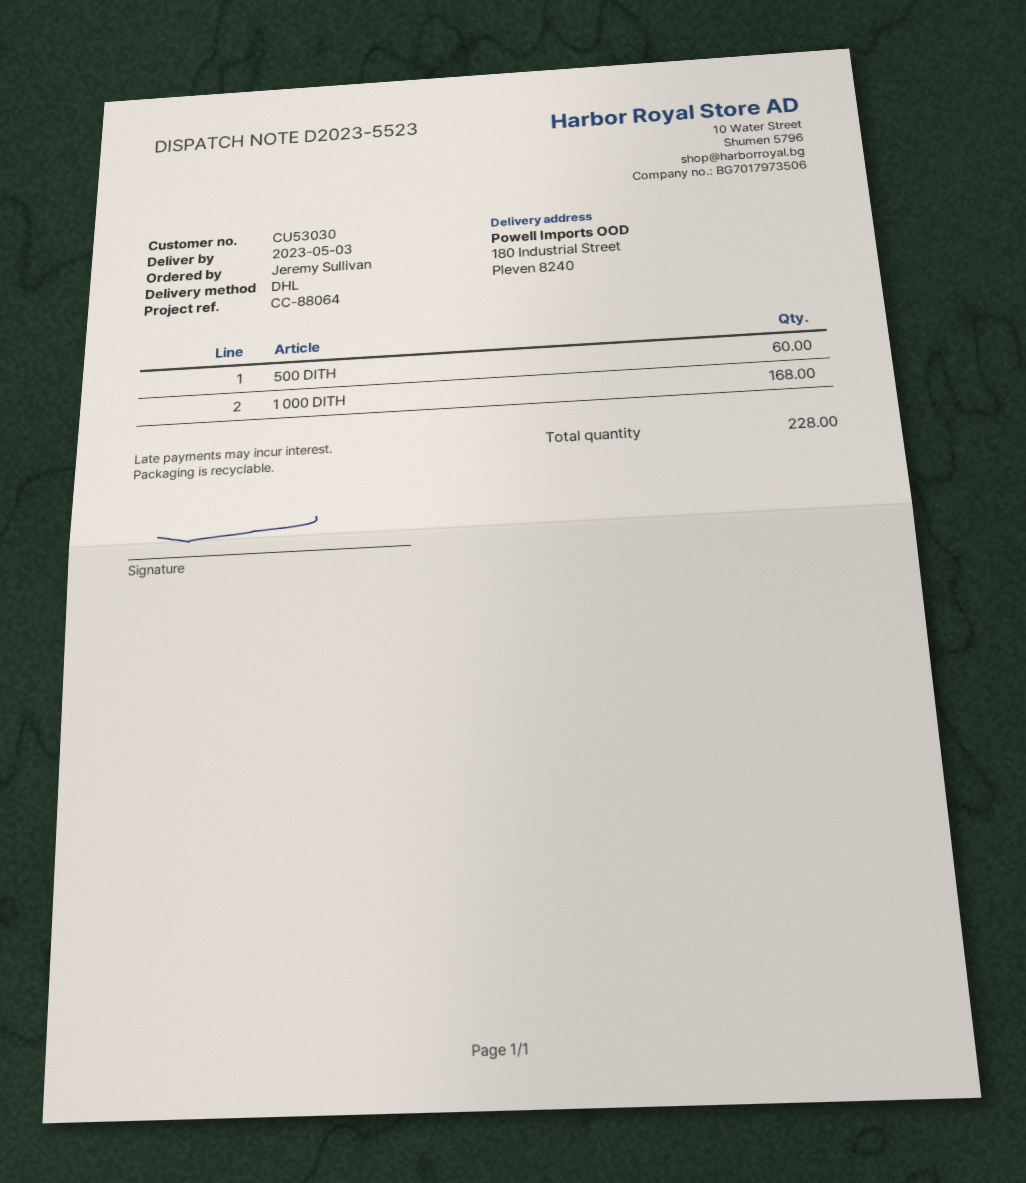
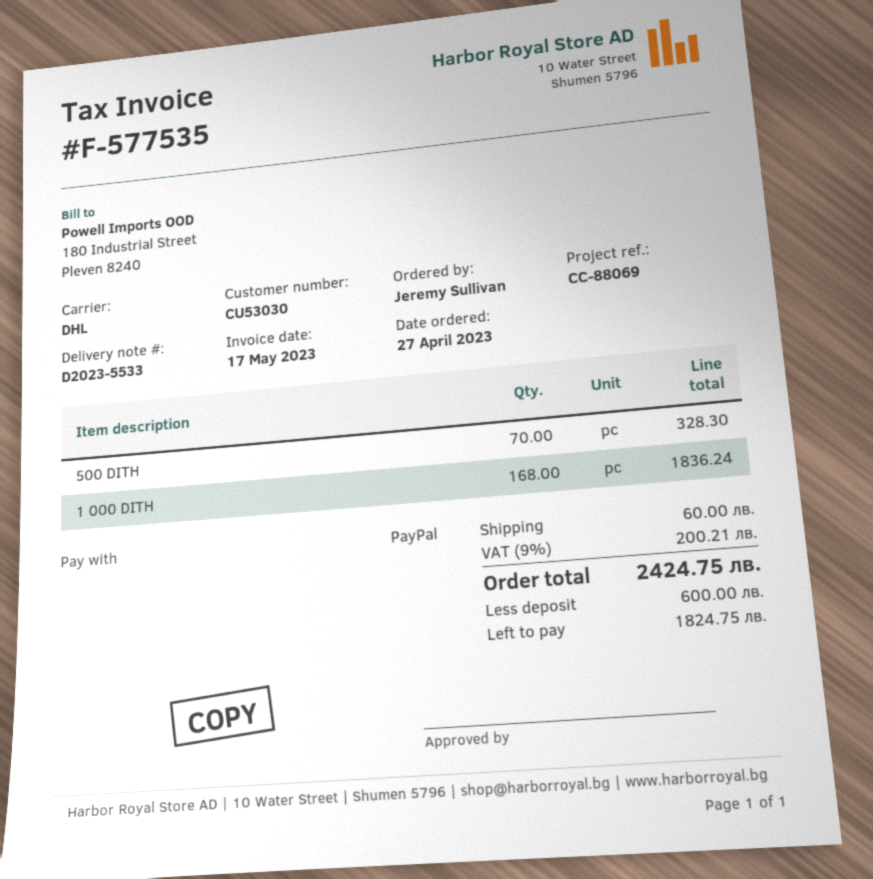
delivery note number: D2023-5523 -> D2023-5533
reference: CC-88064 -> CC-88069
500 DITH: 60 -> 70

